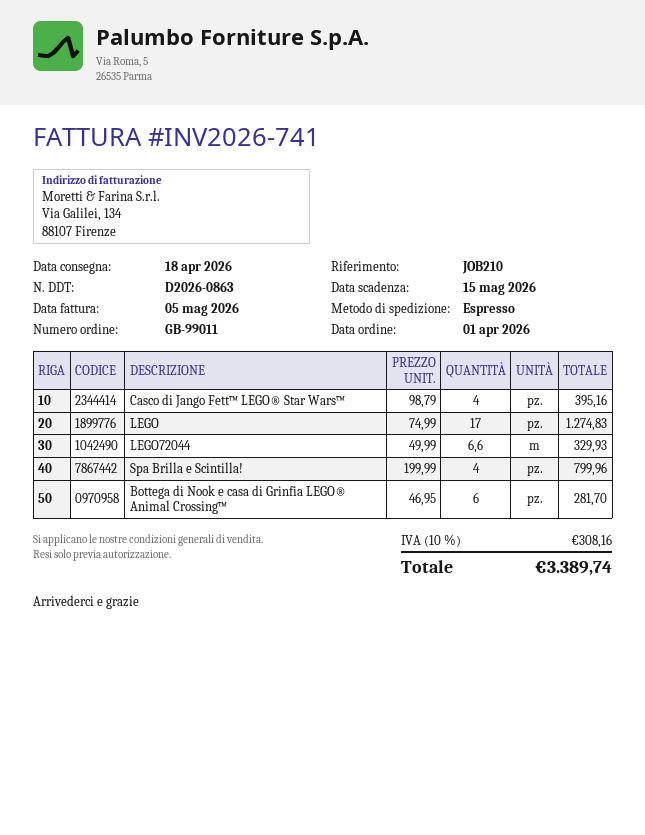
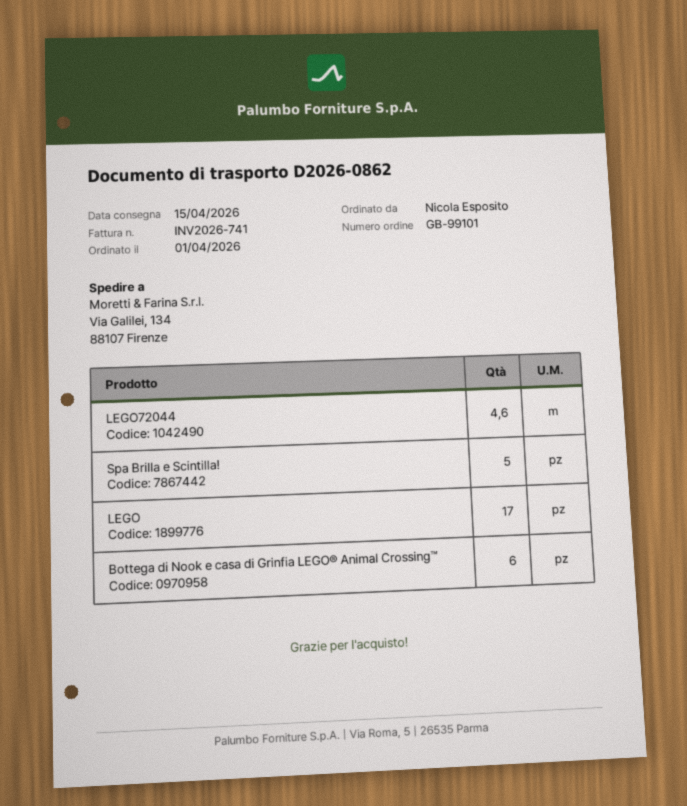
order number: GB-99011 -> GB-99101
delivery note number: D2026-0863 -> D2026-0862
delivery date: 2026-04-18 -> 2026-04-15
Casco di Jango Fett™ LEGO® Star Wars™: 4 -> none
LEGO72044: 6.6 -> 4.6
Spa Brilla e Scintilla!: 4 -> 5

